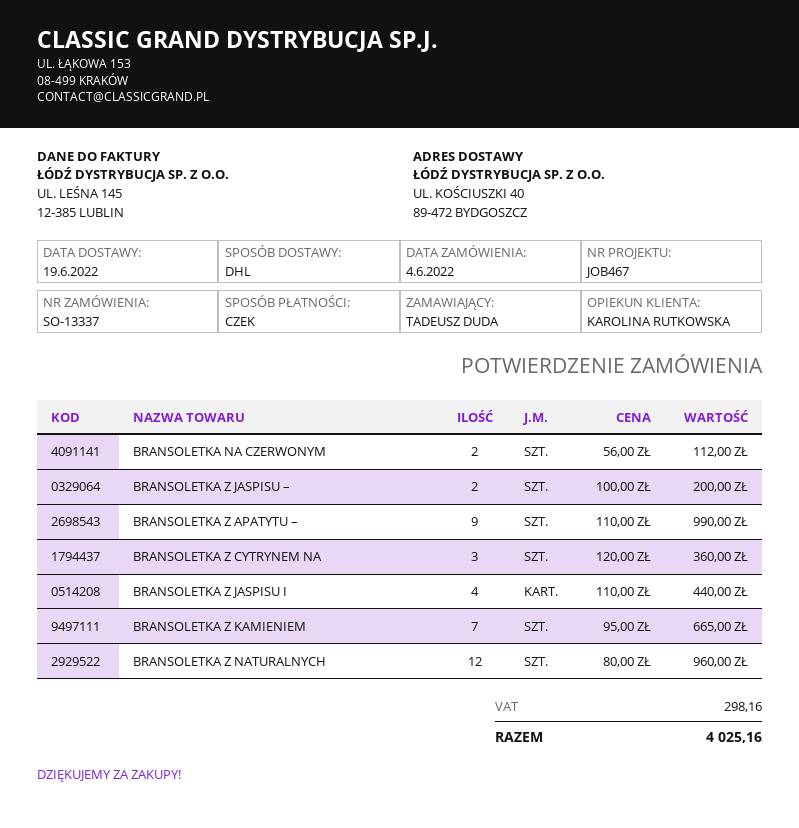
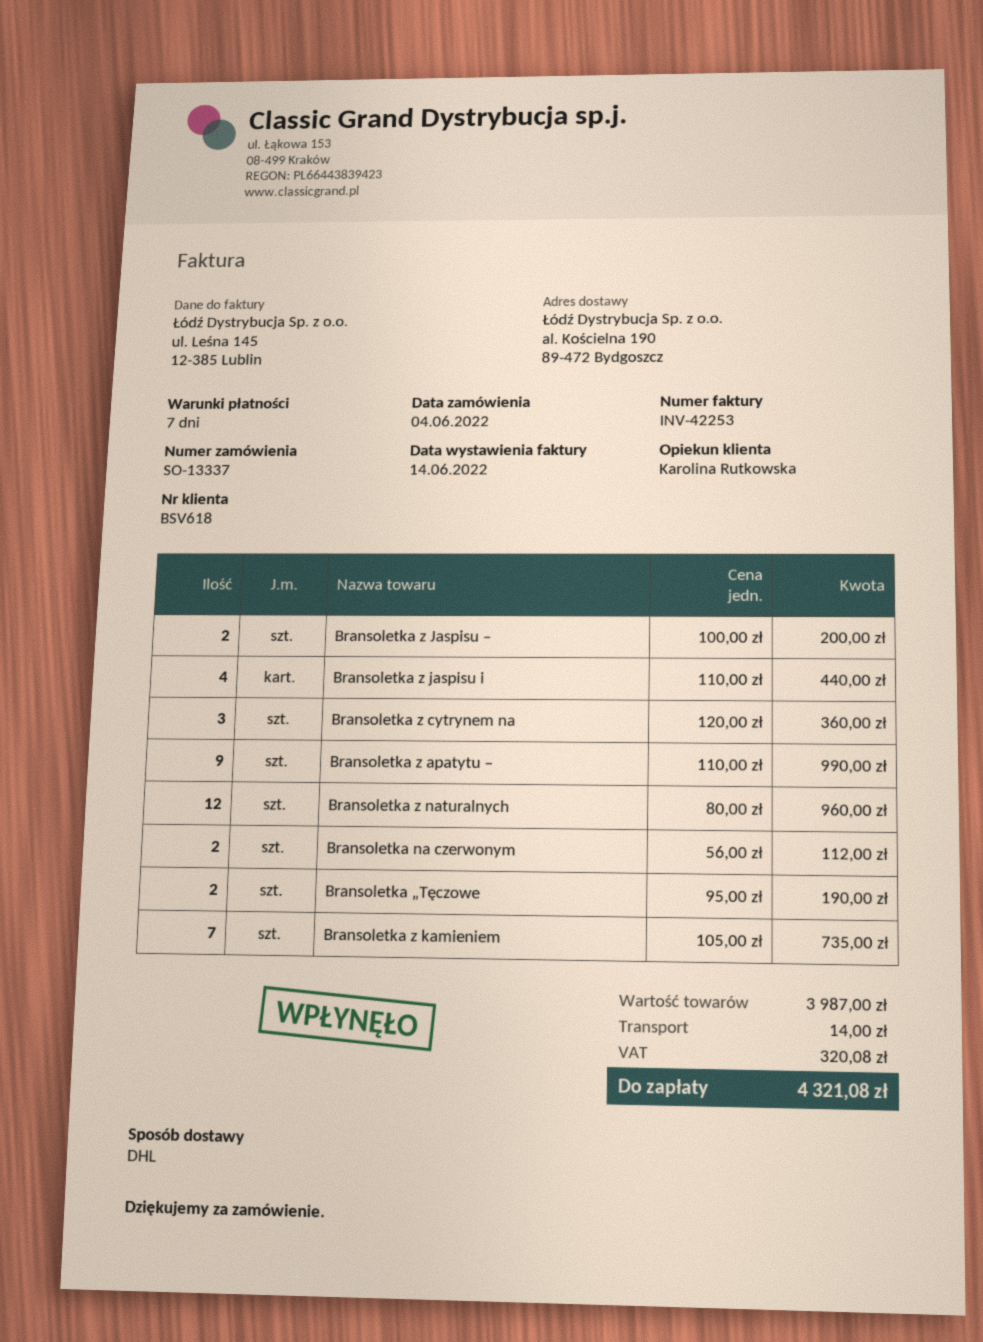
ship to: UL. KOŚCIUSZKI 40, 89-472 BYDGOSZCZ -> al. Kościelna 190, 89-472 Bydgoszcz
BRANSOLETKA Z KAMIENIEM: 7 x 95.00 = 665.00 -> 7 x 105.00 = 735.00
Bransoletka „Tęczowe: none -> 2 x 95.00 = 190.00
shipping: none -> 14.00
tax: 298.16 -> 320.08
total: 4025.16 -> 4321.08

